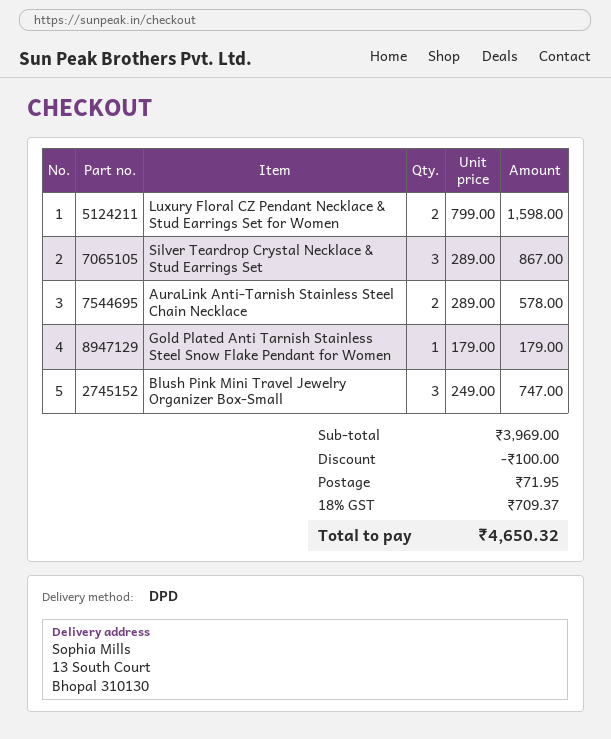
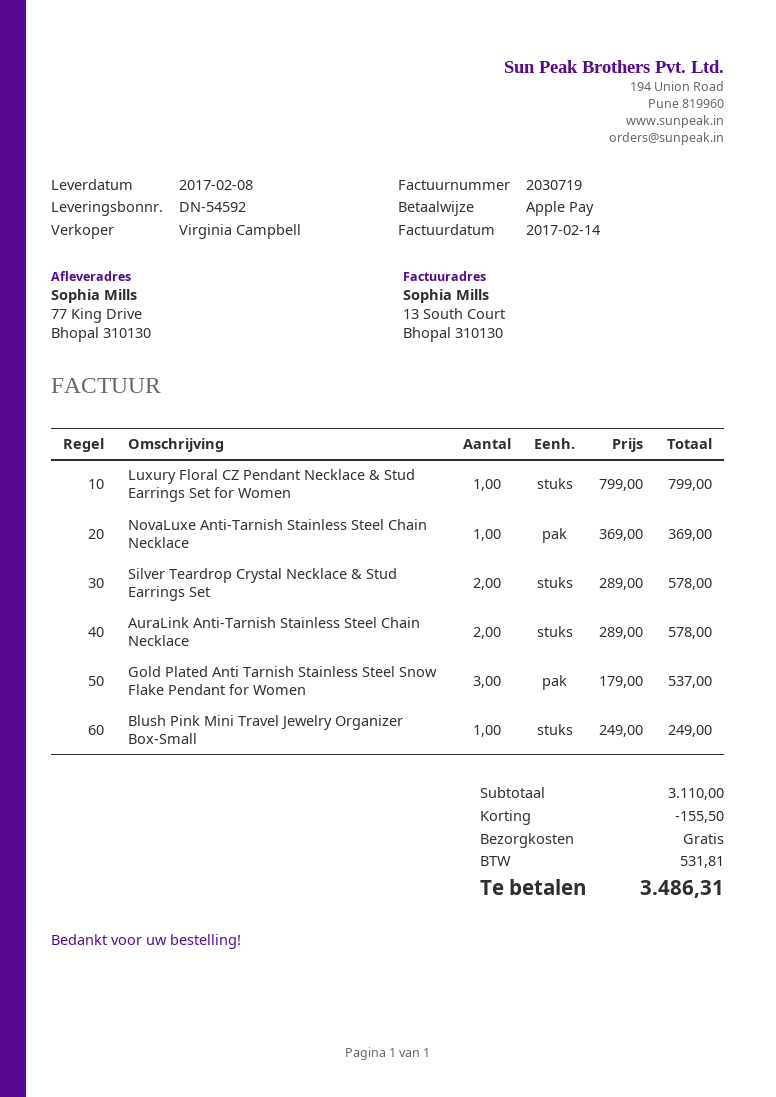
ship to: 13 South Court, Bhopal 310130 -> 77 King Drive, Bhopal 310130
Luxury Floral CZ Pendant Necklace & Stud Earrings Set for Women: 2 x 799.00 = 1598.00 -> 1 x 799.00 = 799.00
Silver Teardrop Crystal Necklace & Stud Earrings Set: 3 x 289.00 = 867.00 -> 2 x 289.00 = 578.00
Gold Plated Anti Tarnish Stainless Steel Snow Flake Pendant for Women: 1 x 179.00 = 179.00 -> 3 x 179.00 = 537.00
Blush Pink Mini Travel Jewelry Organizer Box-Small: 3 x 249.00 = 747.00 -> 1 x 249.00 = 249.00
NovaLuxe Anti-Tarnish Stainless Steel Chain Necklace: none -> 1 x 369.00 = 369.00
subtotal: 3969.00 -> 3110.00
discount: 100.00 -> 155.50
shipping: 71.95 -> 0.00
tax: 709.37 -> 531.81
total: 4650.32 -> 3486.31

